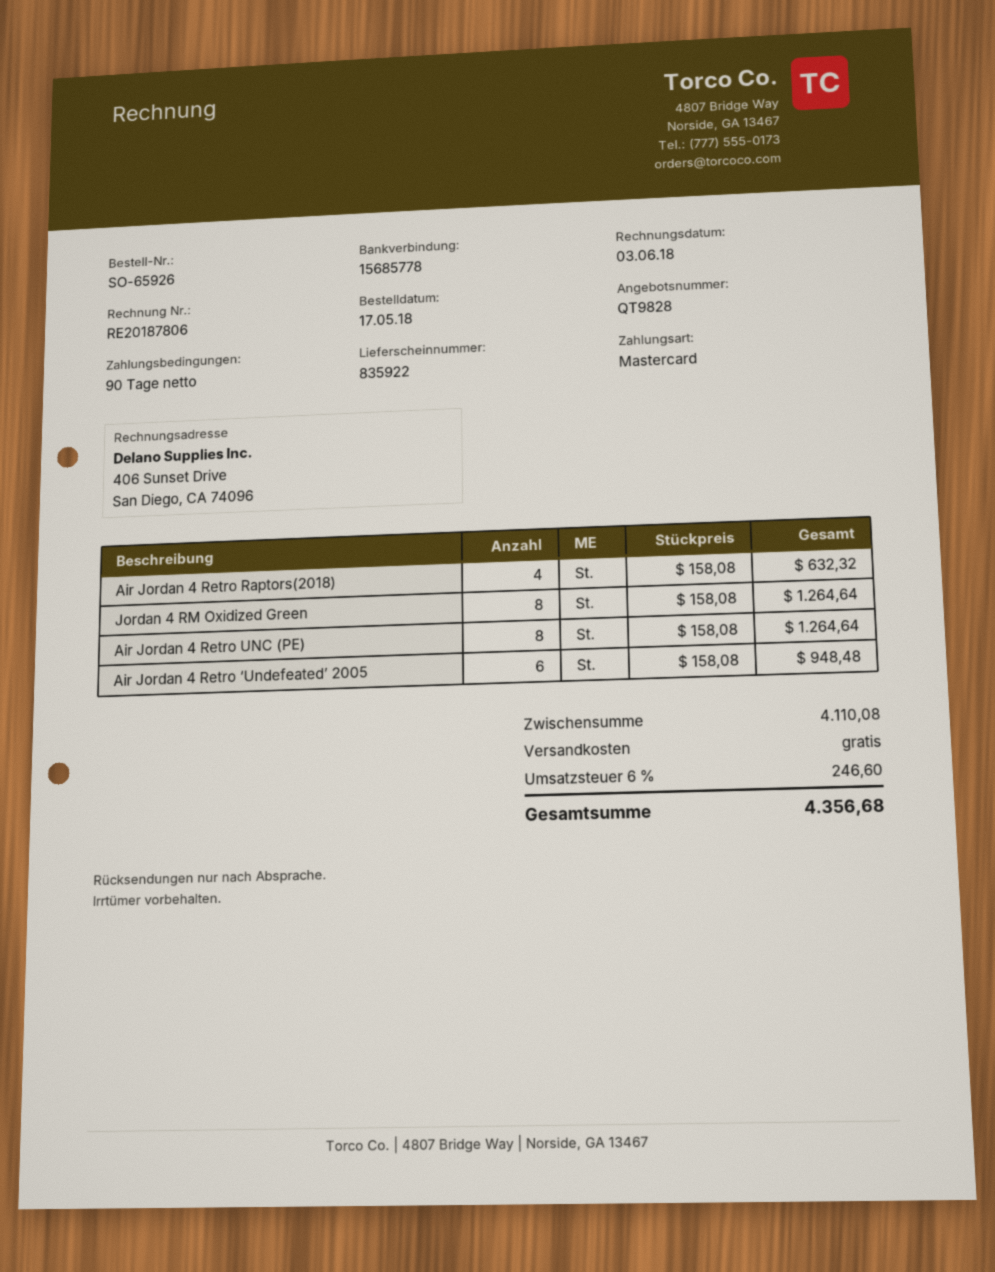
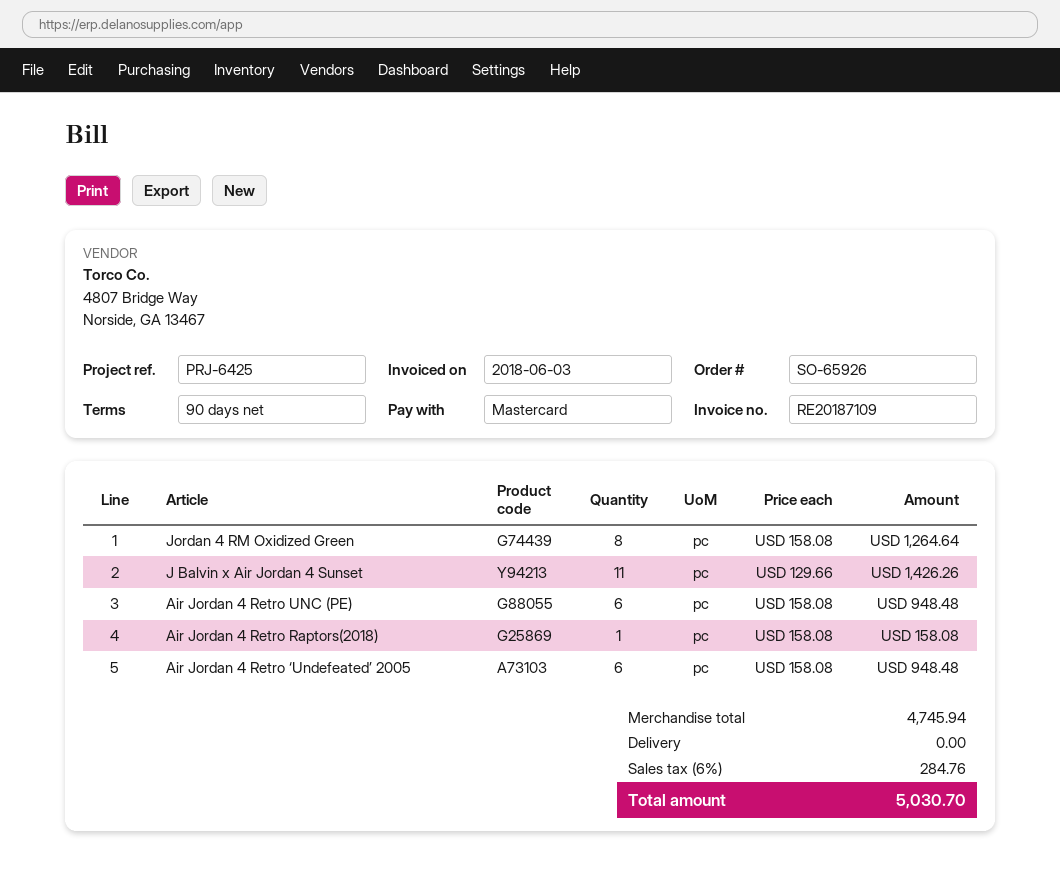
invoice number: RE20187806 -> RE20187109
Air Jordan 4 Retro Raptors(2018): 4 x 158.08 = 632.32 -> 1 x 158.08 = 158.08
Air Jordan 4 Retro UNC (PE): 8 x 158.08 = 1264.64 -> 6 x 158.08 = 948.48
J Balvin x Air Jordan 4 Sunset: none -> 11 x 129.66 = 1426.26
subtotal: 4110.08 -> 4745.94
tax: 6% = 246.60 -> 6% = 284.76
total: 4356.68 -> 5030.70

